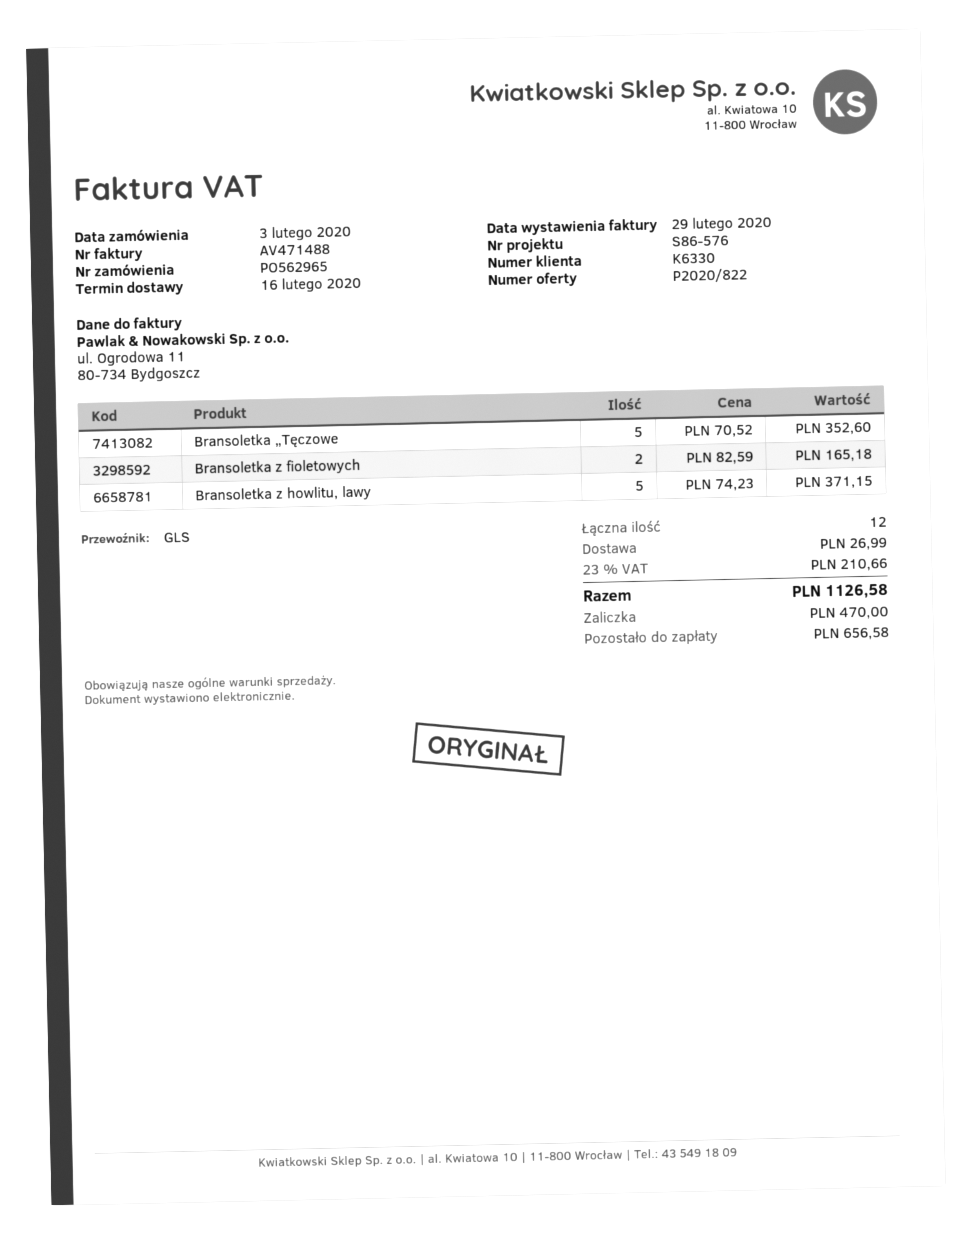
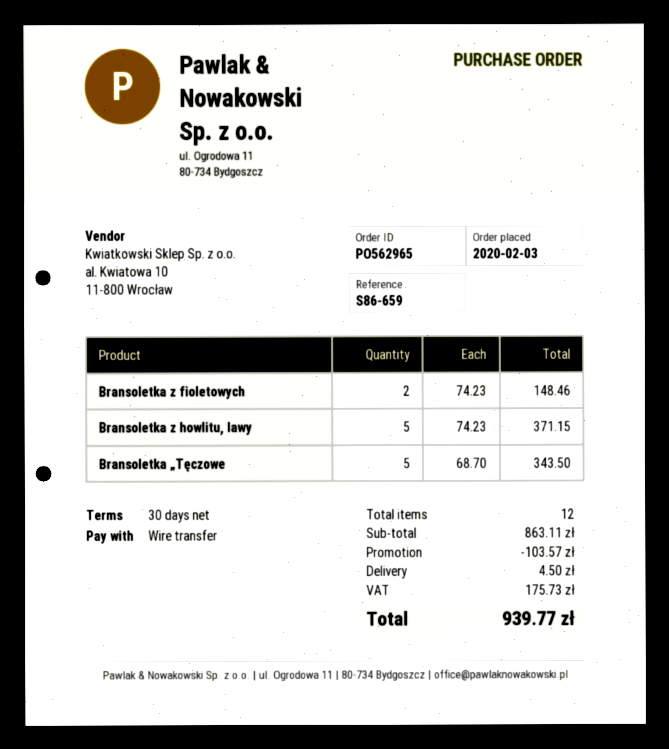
reference: S86-576 -> S86-659
Bransoletka „Tęczowe: 5 x 70.52 = 352.60 -> 5 x 68.70 = 343.50
Bransoletka z fioletowych: 2 x 82.59 = 165.18 -> 2 x 74.23 = 148.46
discount: none -> 103.57
shipping: 26.99 -> 4.50
tax: 210.66 -> 175.73
total: 1126.58 -> 939.77

